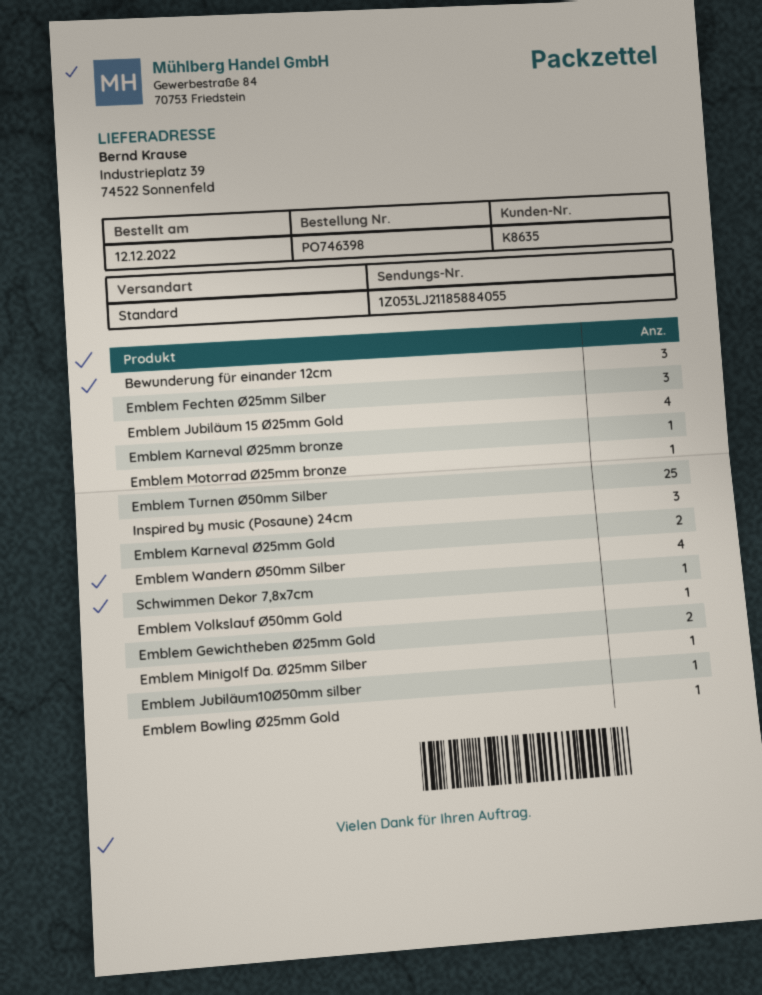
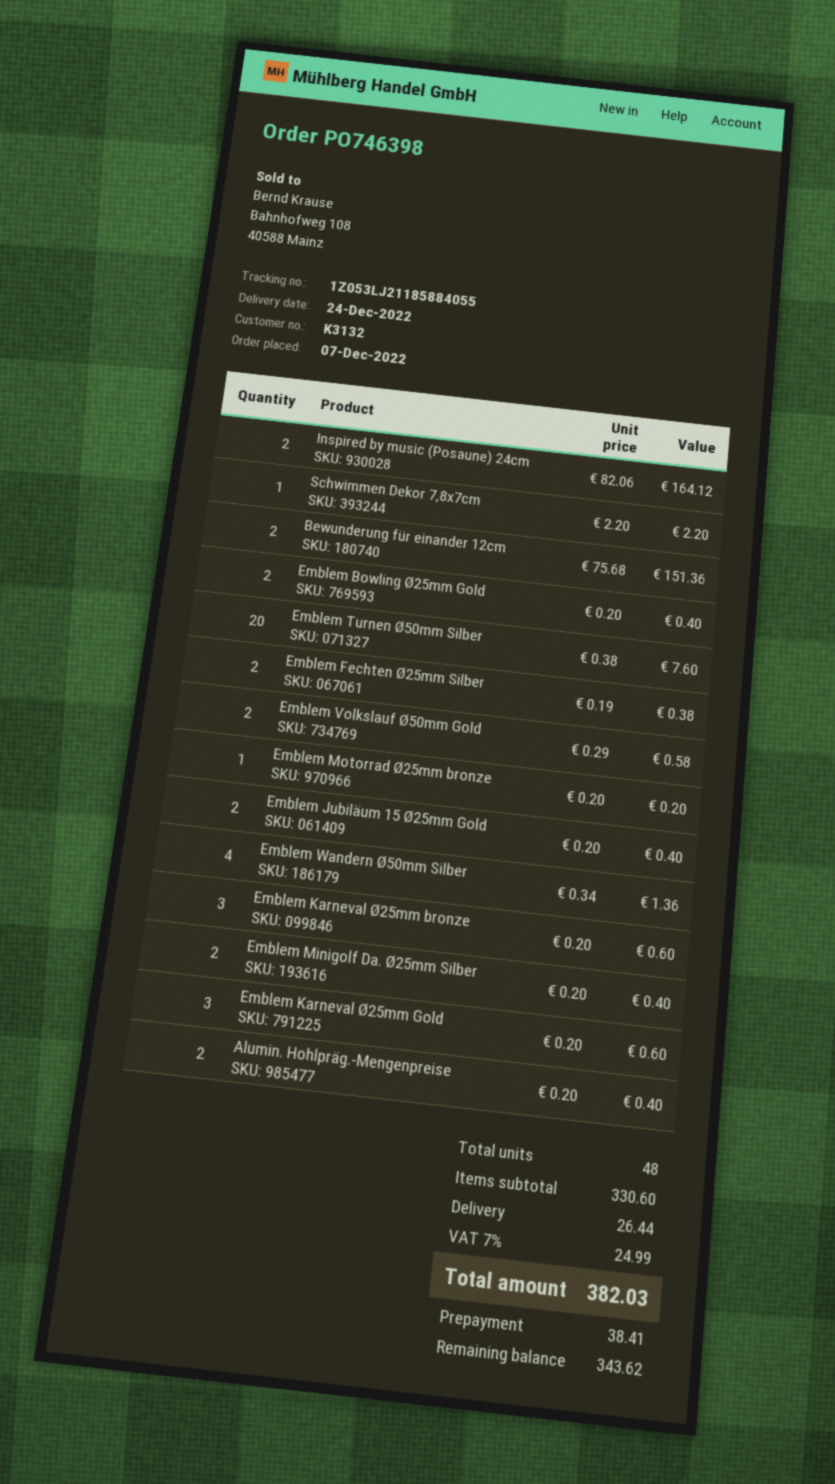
order date: 2022-12-12 -> 2022-12-07
customer number: K8635 -> K3132
Bewunderung für einander 12cm: 3 -> 2
Emblem Fechten Ø25mm Silber: 3 -> 2
Emblem Jubiläum 15 Ø25mm Gold: 4 -> 2
Emblem Karneval Ø25mm bronze: 1 -> 3
Emblem Turnen Ø50mm Silber: 25 -> 20
Inspired by music (Posaune) 24cm: 3 -> 2
Emblem Karneval Ø25mm Gold: 2 -> 3
Emblem Volkslauf Ø50mm Gold: 1 -> 2
Emblem Gewichtheben Ø25mm Gold: 2 -> none
Emblem Minigolf Da. Ø25mm Silber: 1 -> 2
Emblem Jubiläum10Ø50mm silber: 1 -> none
Emblem Bowling Ø25mm Gold: 1 -> 2
Alumin. Hohlpräg.-Mengenpreise: none -> 2

